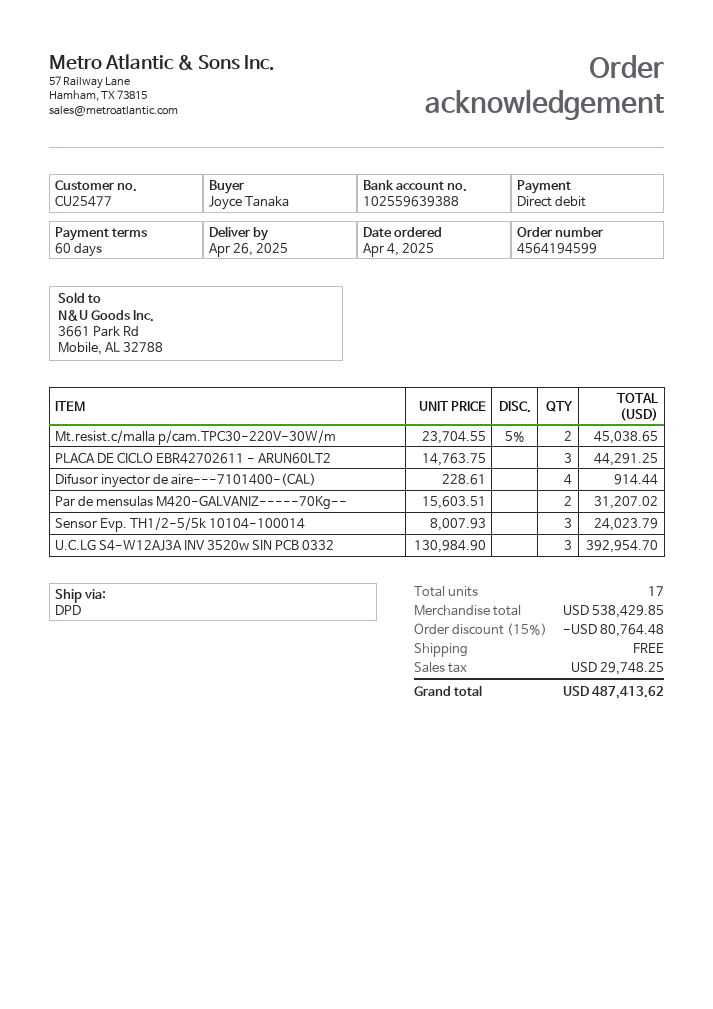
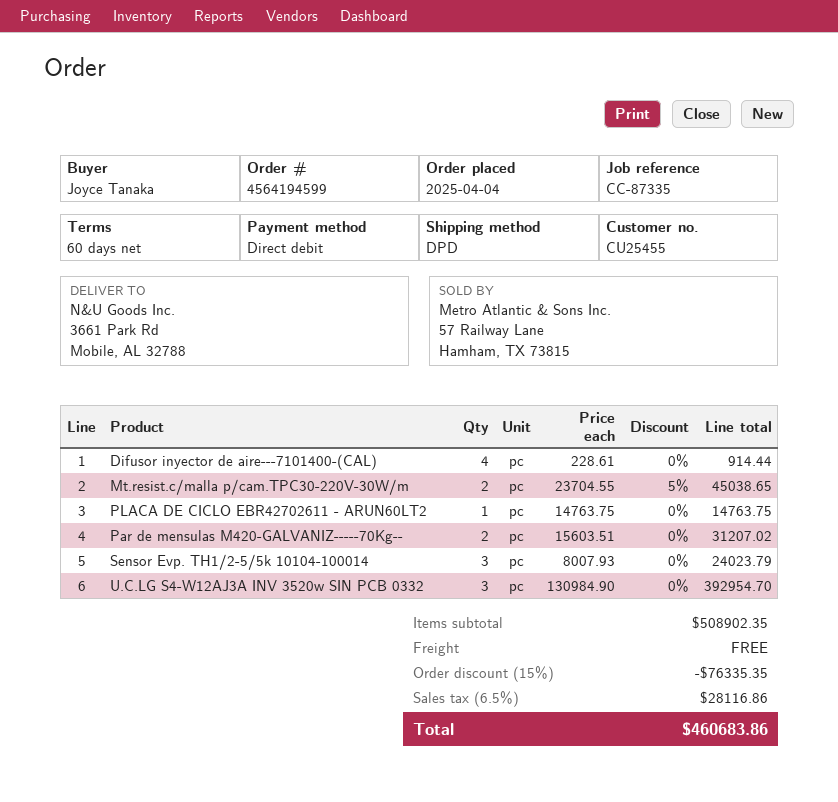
customer number: CU25477 -> CU25455
PLACA DE CICLO EBR42702611 - ARUN60LT2: 3 x 14763.75 = 44291.25 -> 1 x 14763.75 = 14763.75
subtotal: 538429.85 -> 508902.35
discount: 15% = 80764.48 -> 15% = 76335.35
tax: 29748.25 -> 28116.86
total: 487413.62 -> 460683.86

